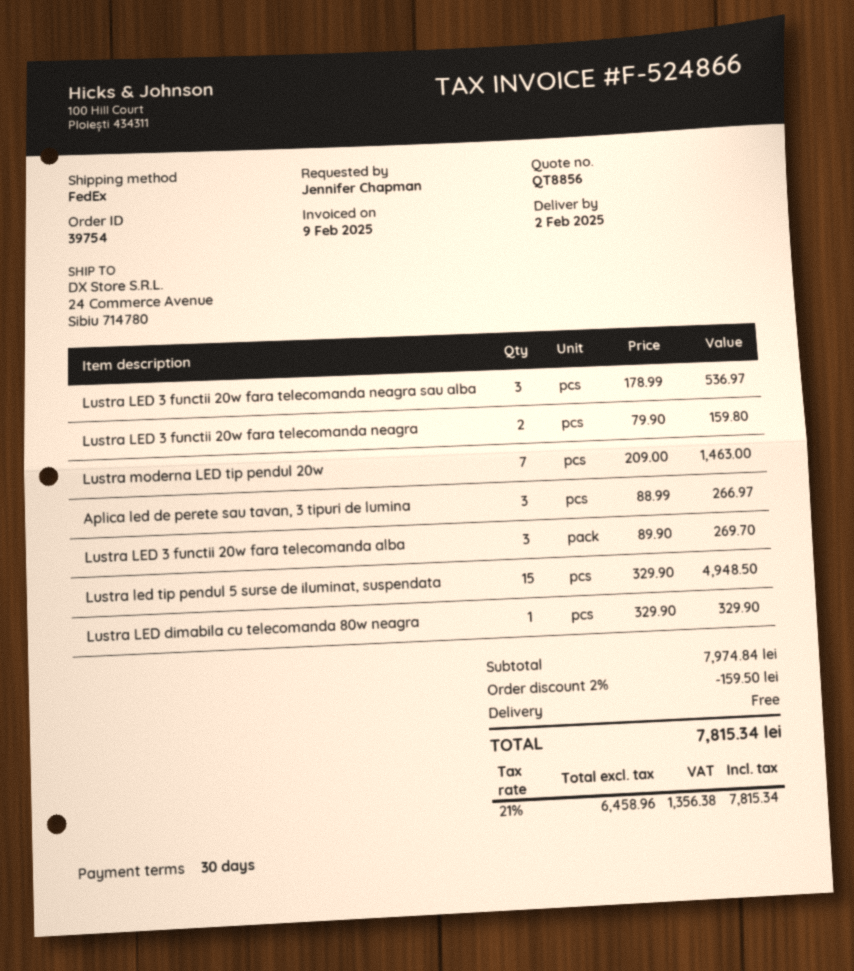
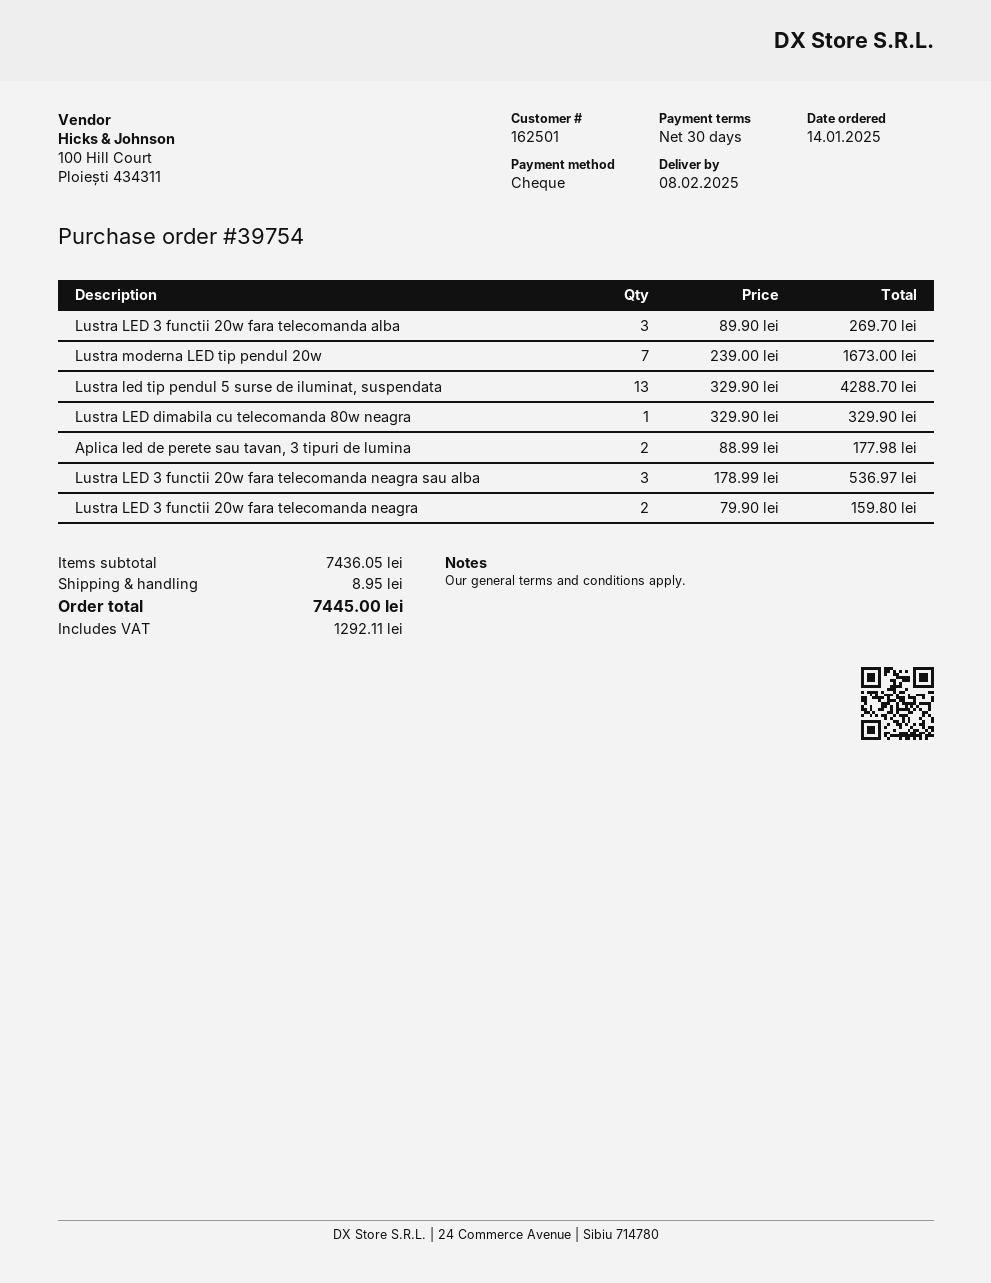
delivery date: 2025-02-02 -> 2025-02-08
Lustra moderna LED tip pendul 20w: 7 x 209.00 = 1463.00 -> 7 x 239.00 = 1673.00
Aplica led de perete sau tavan, 3 tipuri de lumina: 3 x 88.99 = 266.97 -> 2 x 88.99 = 177.98
Lustra led tip pendul 5 surse de iluminat, suspendata: 15 x 329.90 = 4948.50 -> 13 x 329.90 = 4288.70
subtotal: 7974.84 -> 7436.05
discount: 2% = 159.50 -> none
shipping: 0.00 -> 8.95
tax: 1356.38 -> 1292.11
total: 7815.34 -> 7445.00

